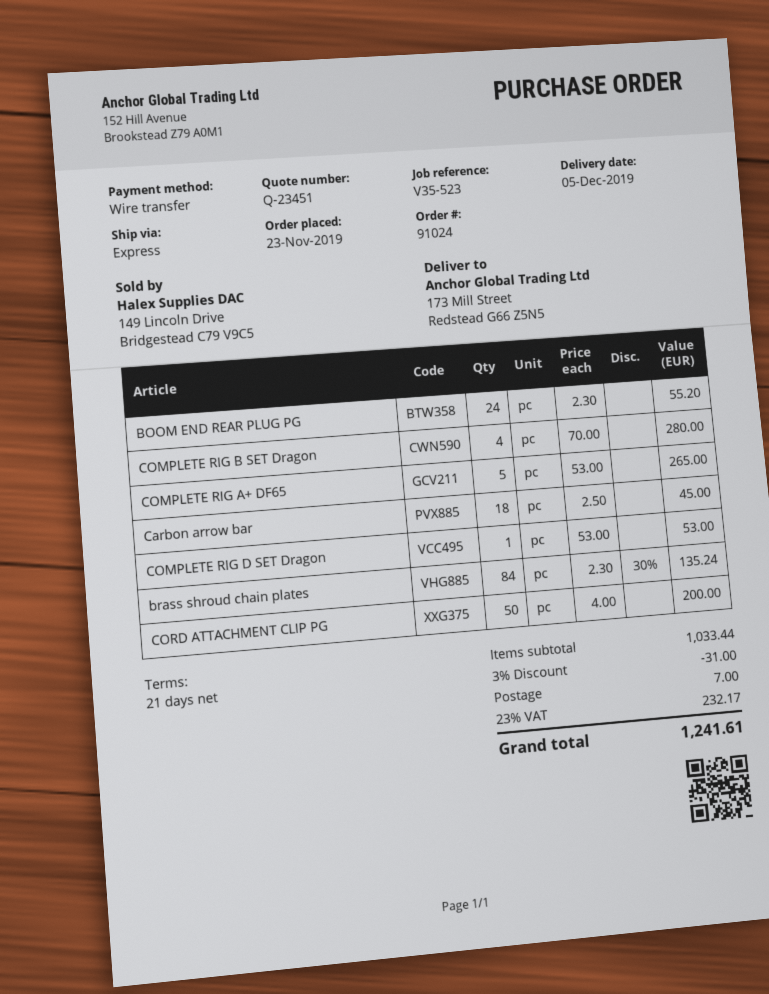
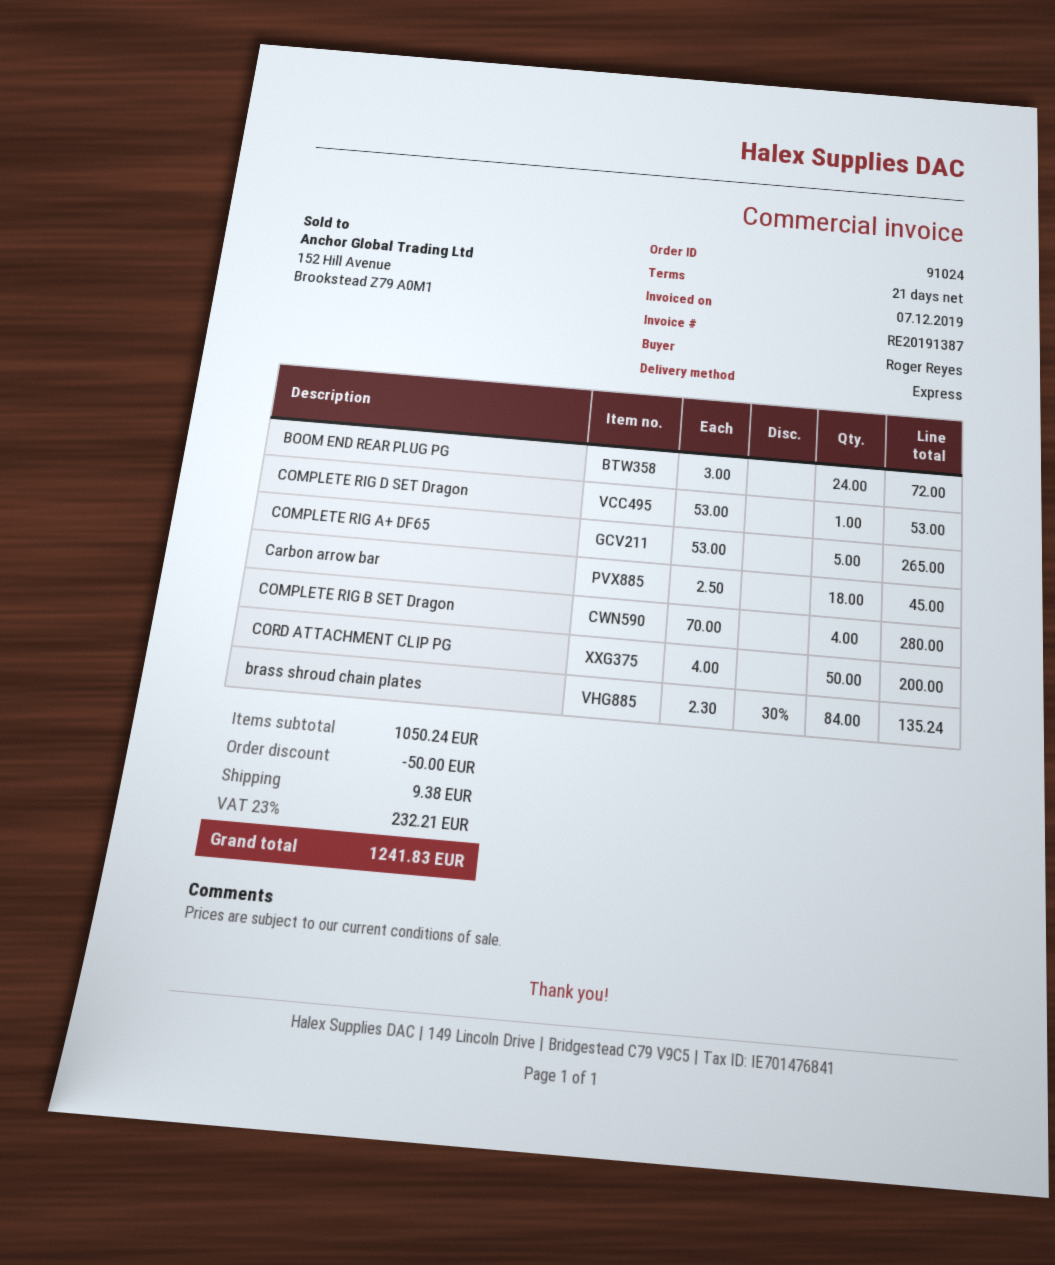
BOOM END REAR PLUG PG: 24 x 2.30 = 55.20 -> 24 x 3.00 = 72.00
subtotal: 1033.44 -> 1050.24
discount: 31.00 -> 50.00
shipping: 7.00 -> 9.38
tax: 23% = 232.17 -> 23% = 232.21
total: 1241.61 -> 1241.83

